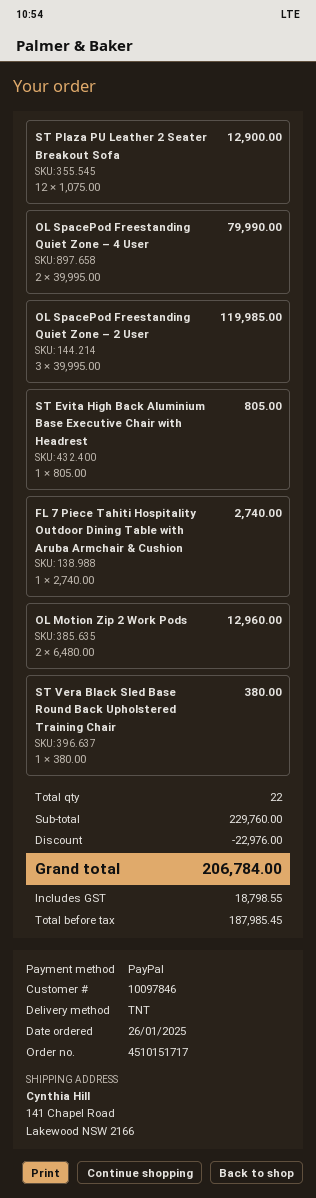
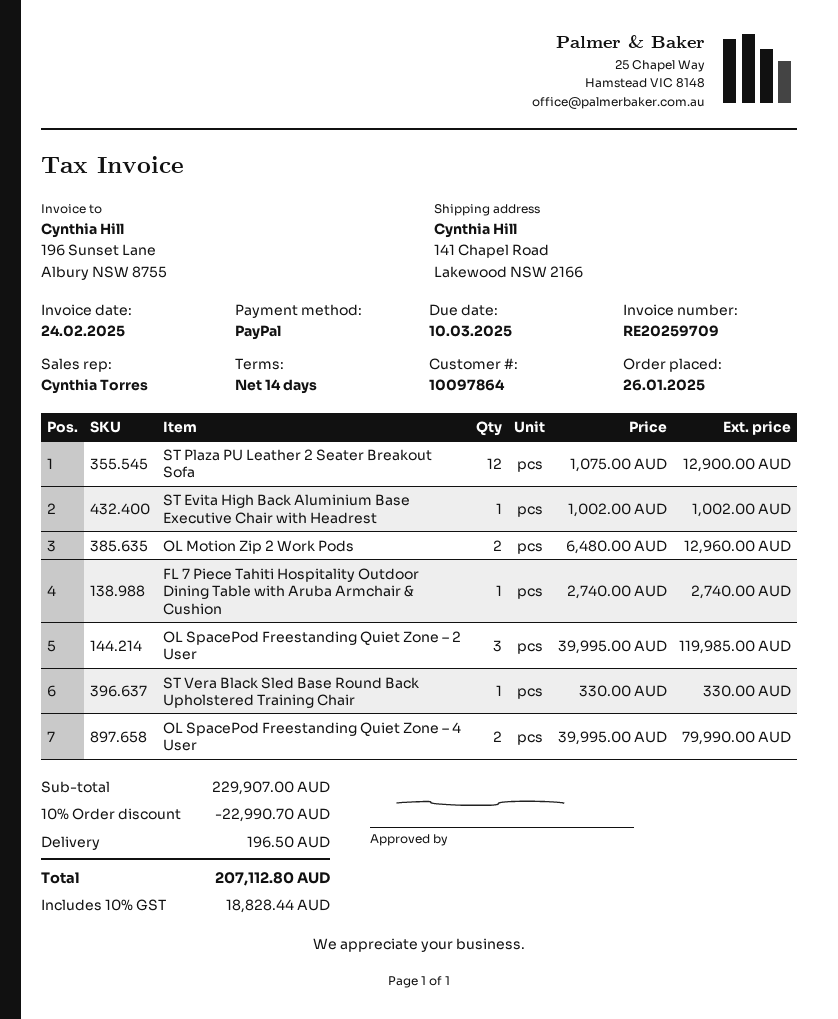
customer number: 10097846 -> 10097864
ST Evita High Back Aluminium Base Executive Chair with Headrest: 1 x 805.00 = 805.00 -> 1 x 1002.00 = 1002.00
ST Vera Black Sled Base Round Back Upholstered Training Chair: 1 x 380.00 = 380.00 -> 1 x 330.00 = 330.00
subtotal: 229760.00 -> 229907.00
discount: 22976.00 -> 22990.70
shipping: none -> 196.50
tax: 18798.55 -> 18828.44
total: 206784.00 -> 207112.80

